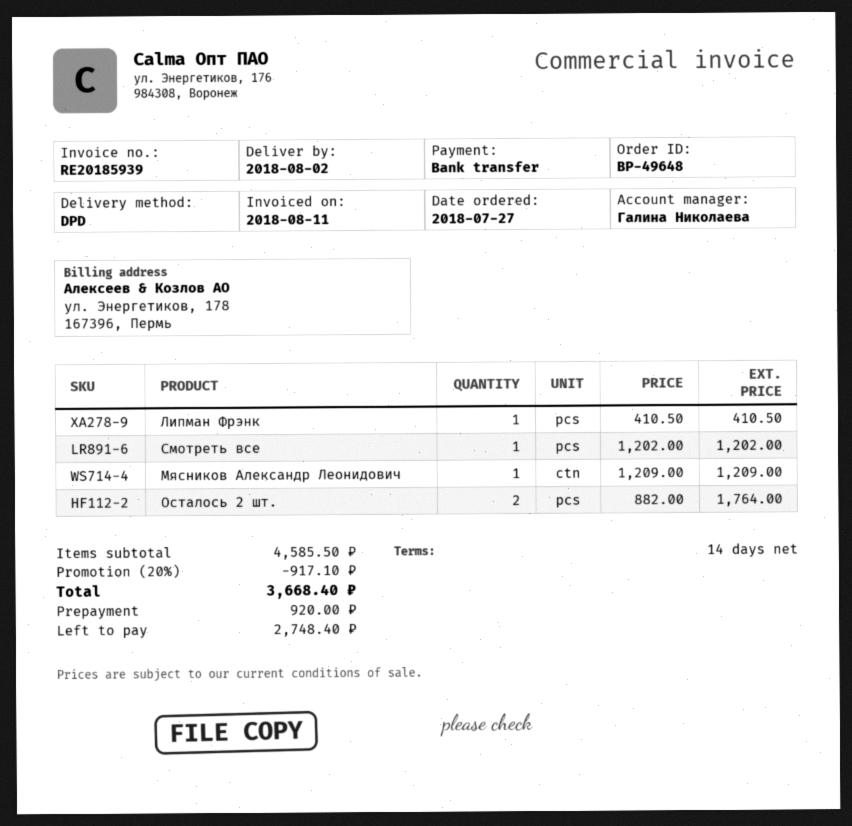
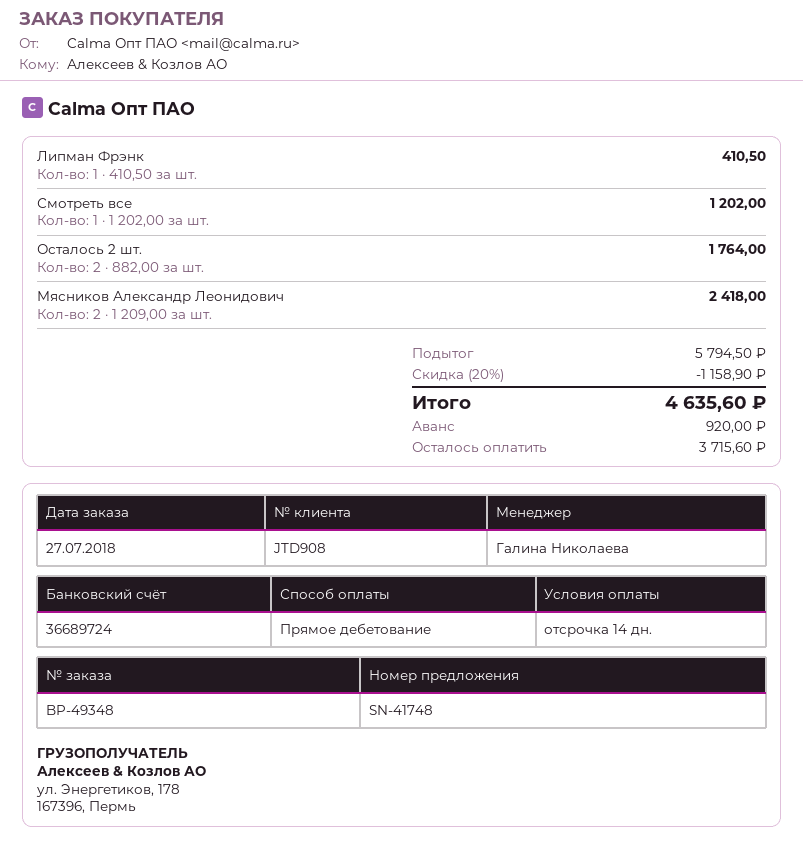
order number: BP-49648 -> BP-49348
payment method: bank transfer -> direct debit
Мясников Александр Леонидович: 1 x 1209.00 = 1209.00 -> 2 x 1209.00 = 2418.00
subtotal: 4585.50 -> 5794.50
discount: 20% = 917.10 -> 20% = 1158.90
total: 3668.40 -> 4635.60
balance: 2748.40 -> 3715.60

